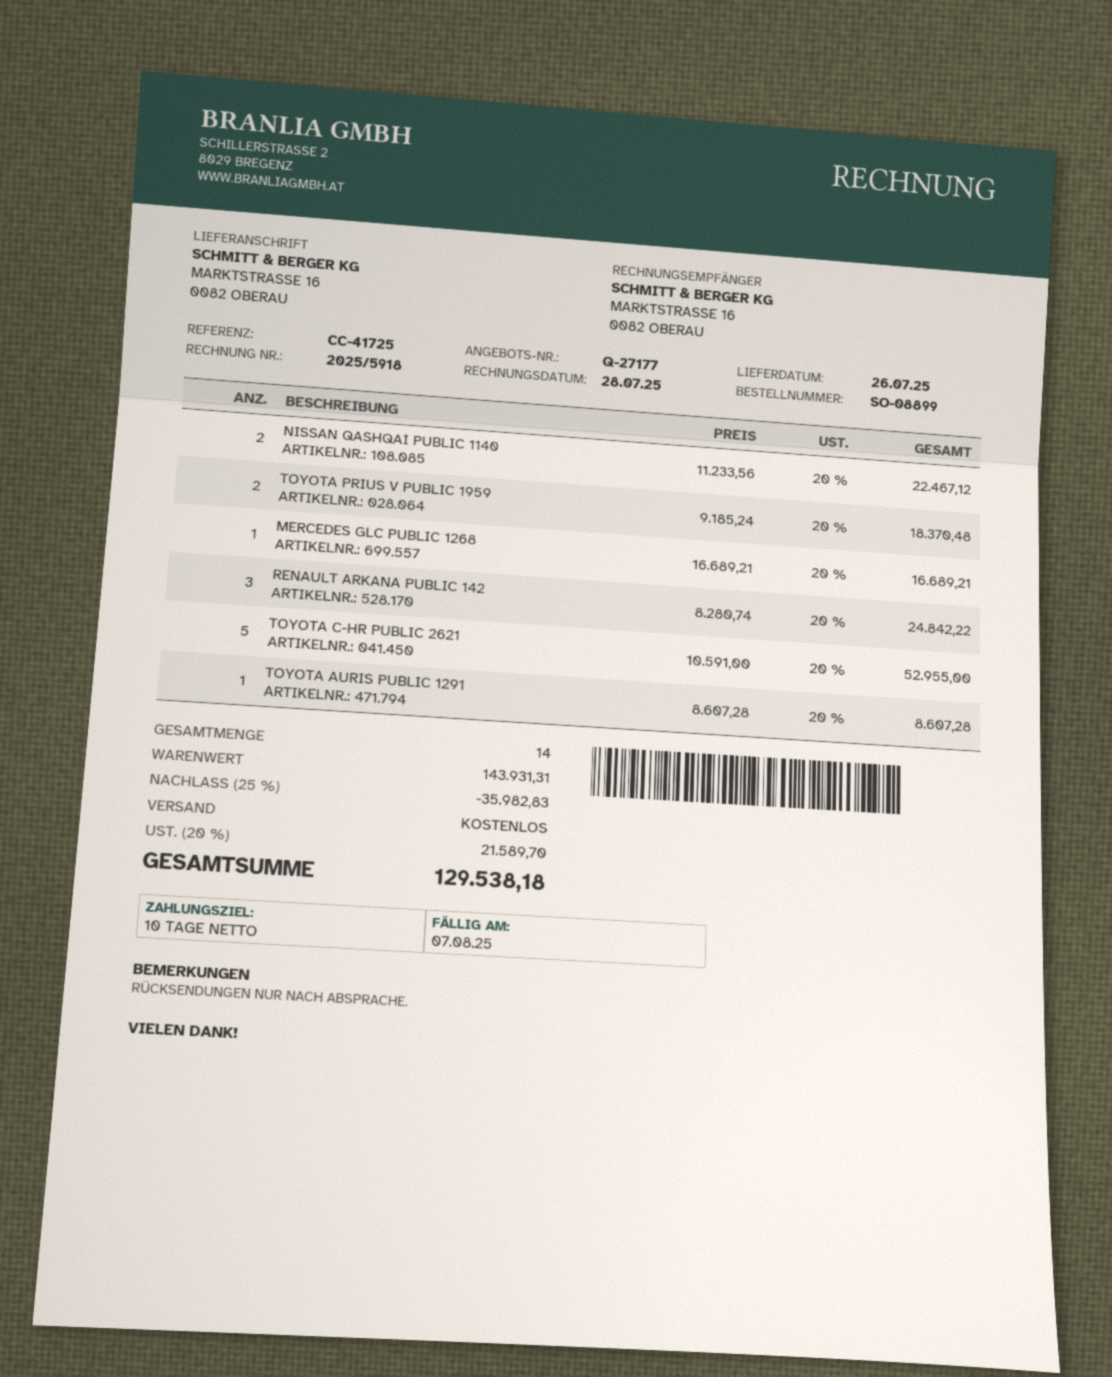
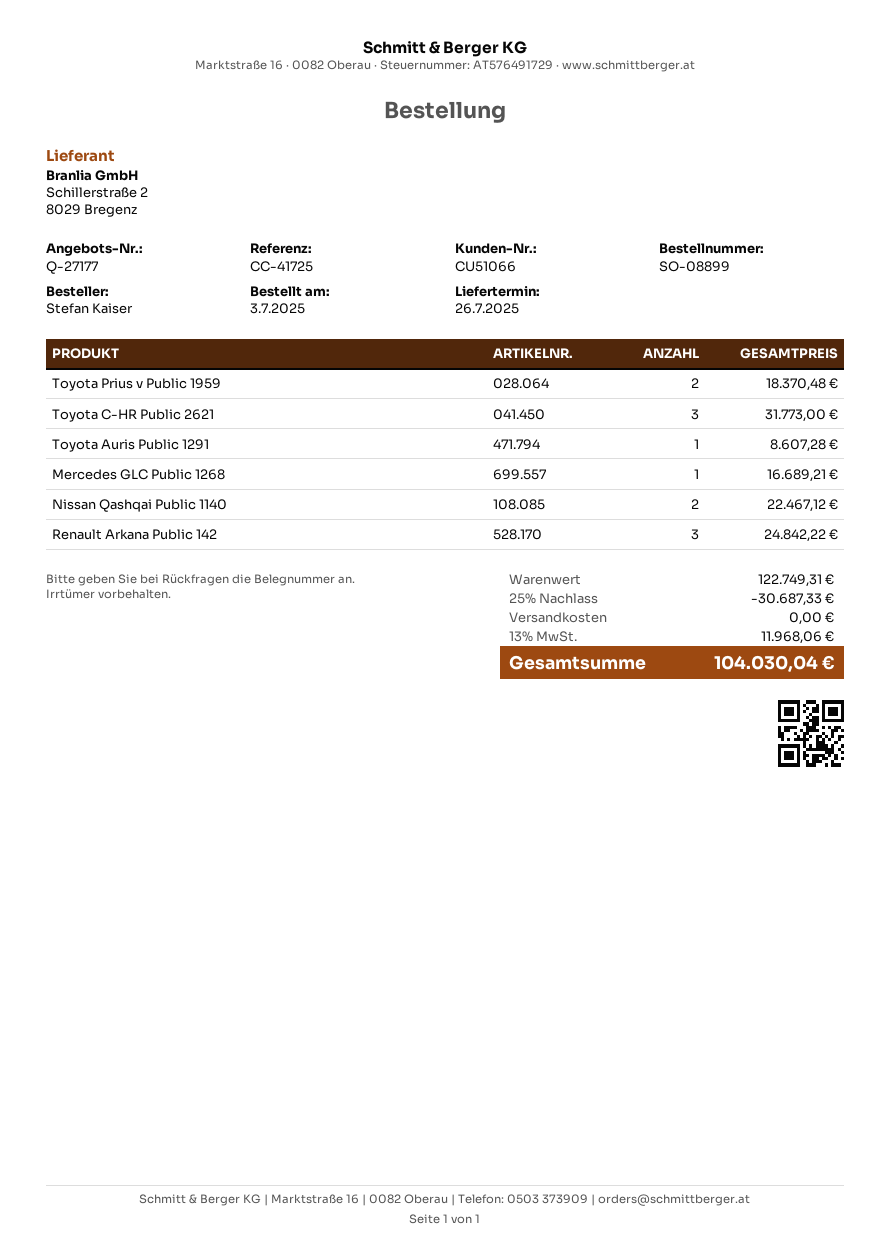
TOYOTA C-HR PUBLIC 2621: 5 for 52955.00 -> 3 for 31773.00
subtotal: 143931.31 -> 122749.31
discount: 25% = 35982.83 -> 25% = 30687.33
tax: 20% = 21589.70 -> 13% = 11968.06
total: 129538.18 -> 104030.04

